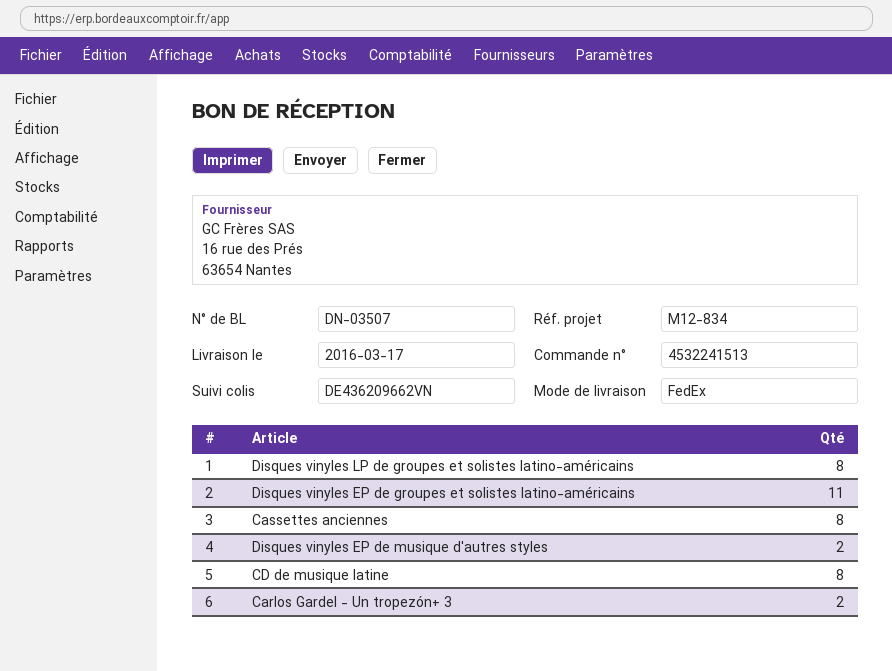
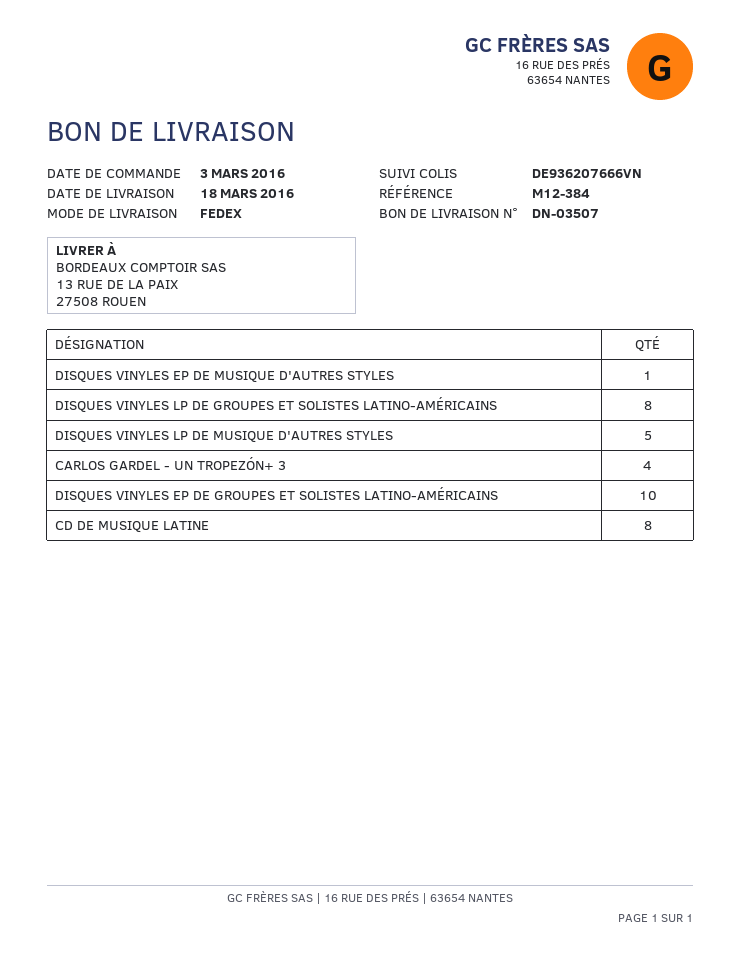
delivery date: 2016-03-17 -> 2016-03-18
reference: M12-834 -> M12-384
tracking number: DE436209662VN -> DE936207666VN
Disques vinyles EP de groupes et solistes latino-américains: 11 -> 10
Cassettes anciennes: 8 -> none
Disques vinyles EP de musique d'autres styles: 2 -> 1
Carlos Gardel - Un tropezón+ 3: 2 -> 4
DISQUES VINYLES LP DE MUSIQUE D'AUTRES STYLES: none -> 5

